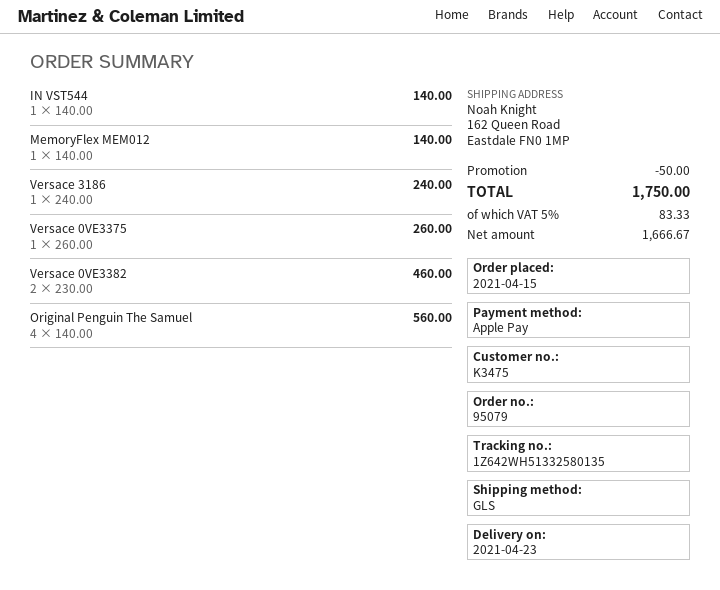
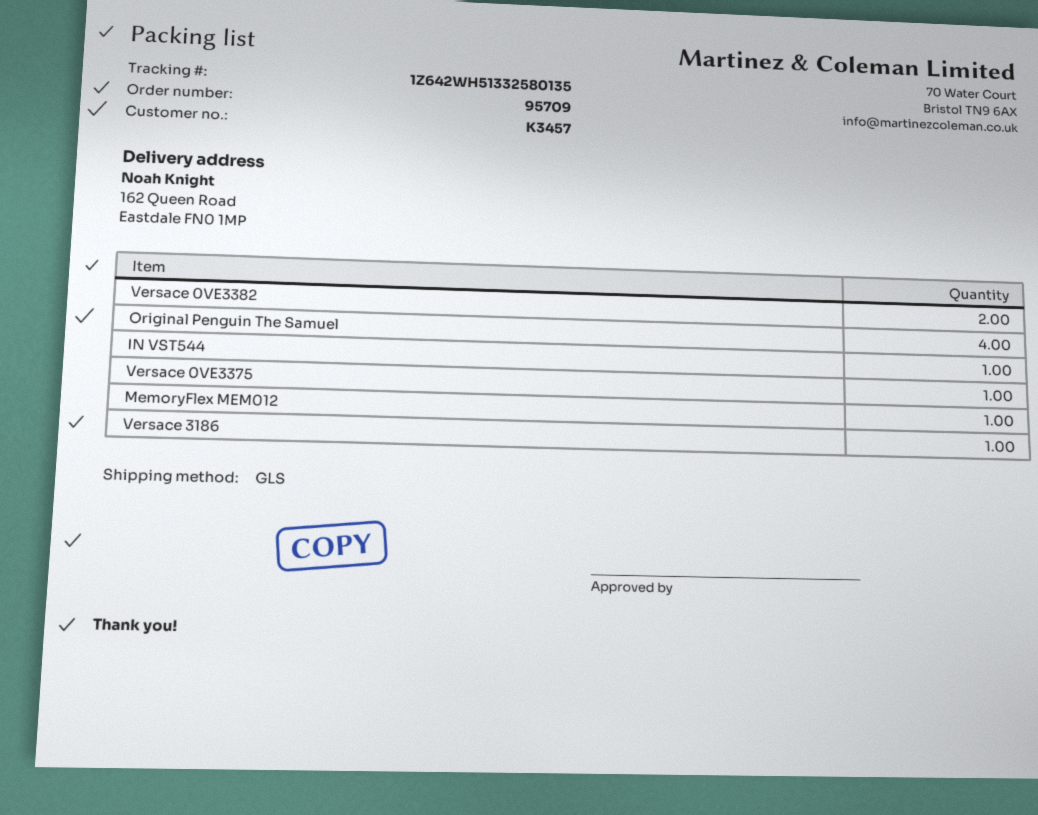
order number: 95079 -> 95709
customer number: K3475 -> K3457

